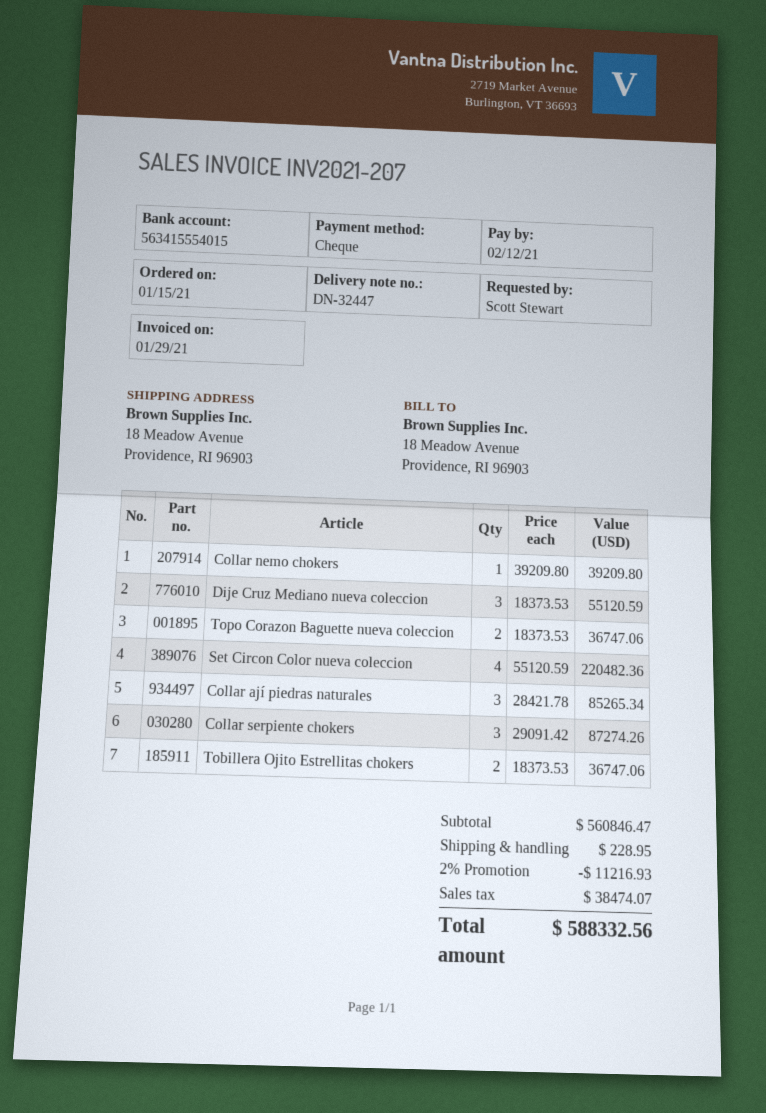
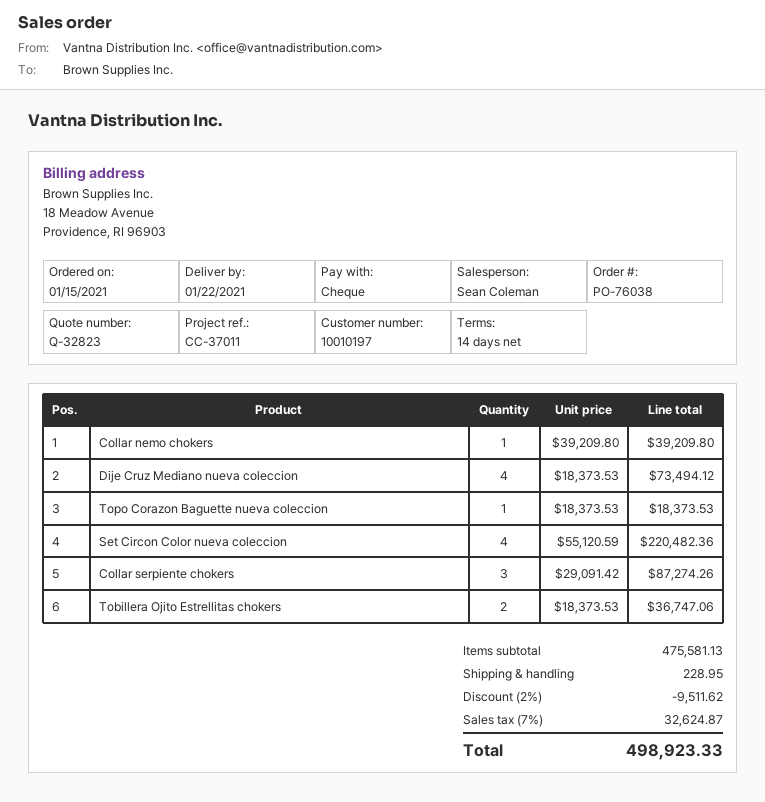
Dije Cruz Mediano nueva coleccion: 3 x 18373.53 = 55120.59 -> 4 x 18373.53 = 73494.12
Topo Corazon Baguette nueva coleccion: 2 x 18373.53 = 36747.06 -> 1 x 18373.53 = 18373.53
Collar ají piedras naturales: 3 x 28421.78 = 85265.34 -> none
subtotal: 560846.47 -> 475581.13
discount: 2% = 11216.93 -> 2% = 9511.62
tax: 38474.07 -> 32624.87
total: 588332.56 -> 498923.33

